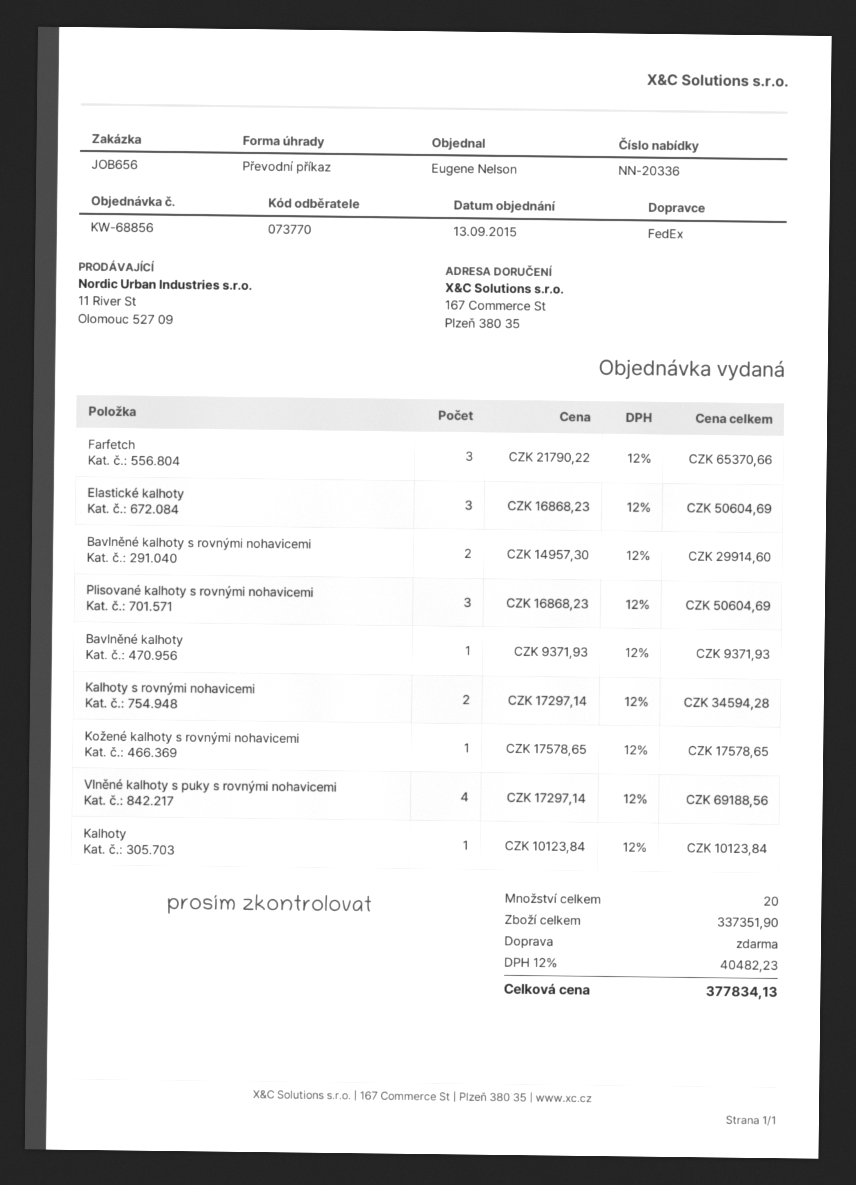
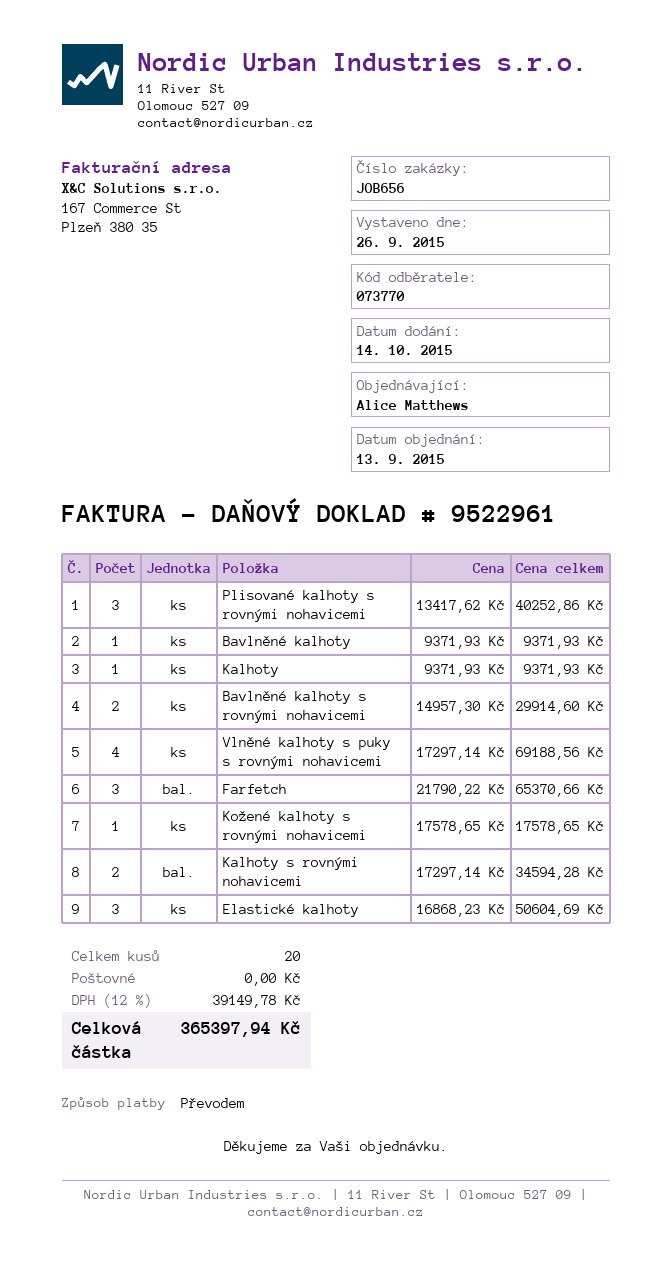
ordered by: Eugene Nelson -> Alice Matthews
Plisované kalhoty s rovnými nohavicemi: 3 x 16868.23 = 50604.69 -> 3 x 13417.62 = 40252.86
Kalhoty: 1 x 10123.84 = 10123.84 -> 1 x 9371.93 = 9371.93
tax: 12% = 40482.23 -> 12% = 39149.78
total: 377834.13 -> 365397.94

